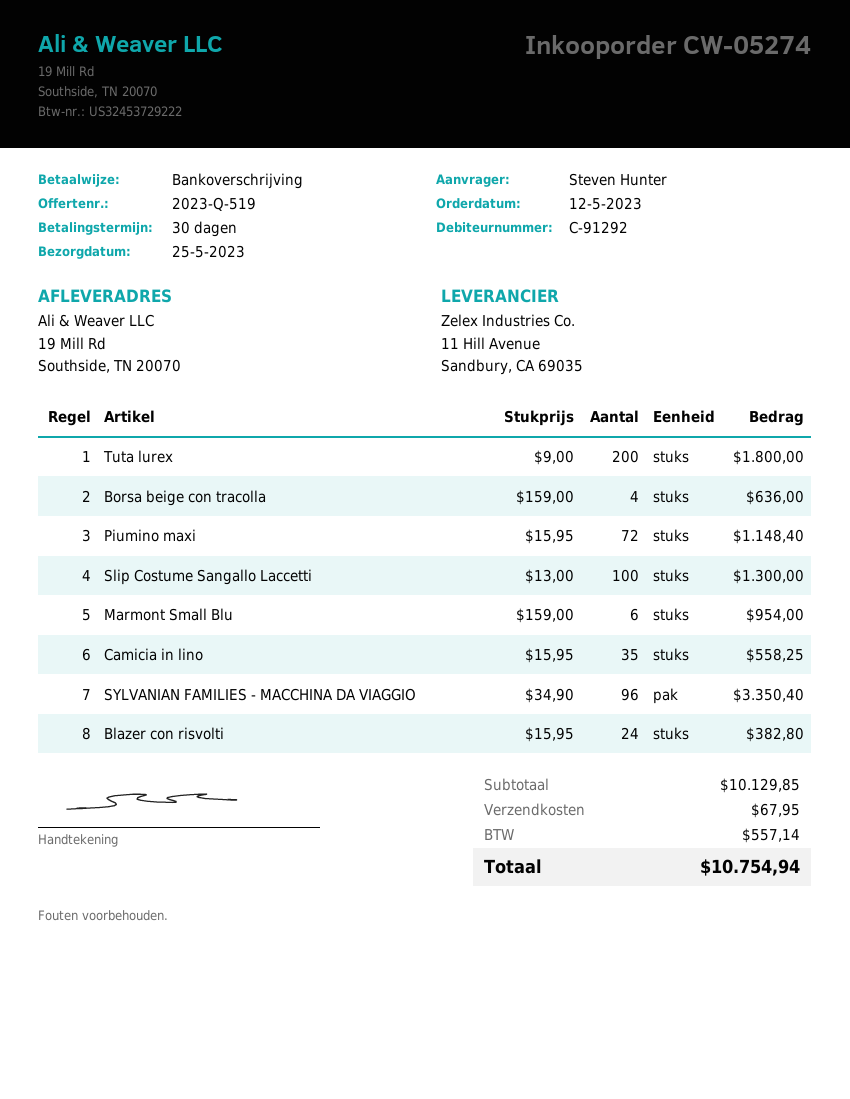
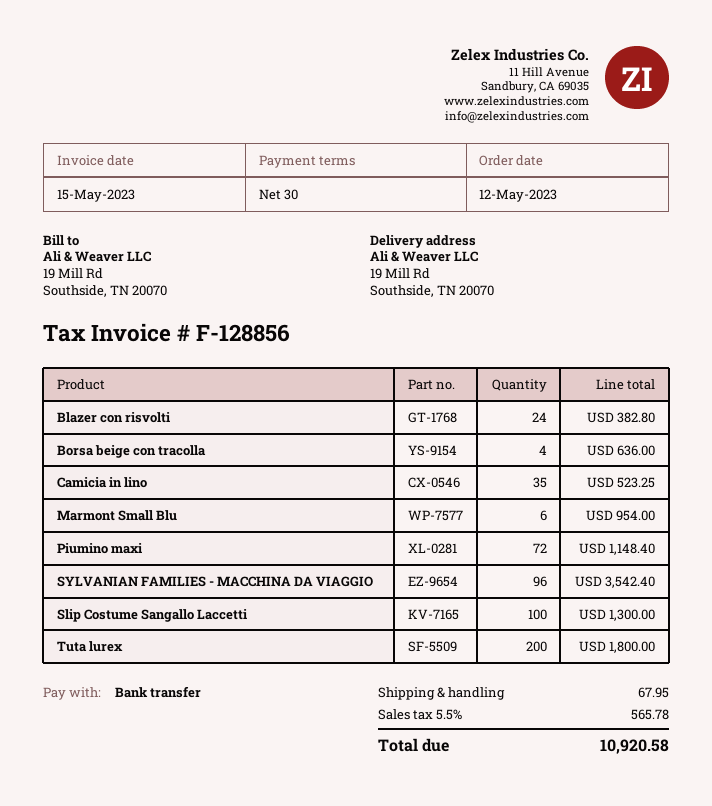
Camicia in lino: 35 for 558.25 -> 35 for 523.25
SYLVANIAN FAMILIES - MACCHINA DA VIAGGIO: 96 for 3350.40 -> 96 for 3542.40
tax: 557.14 -> 565.78
total: 10754.94 -> 10920.58

